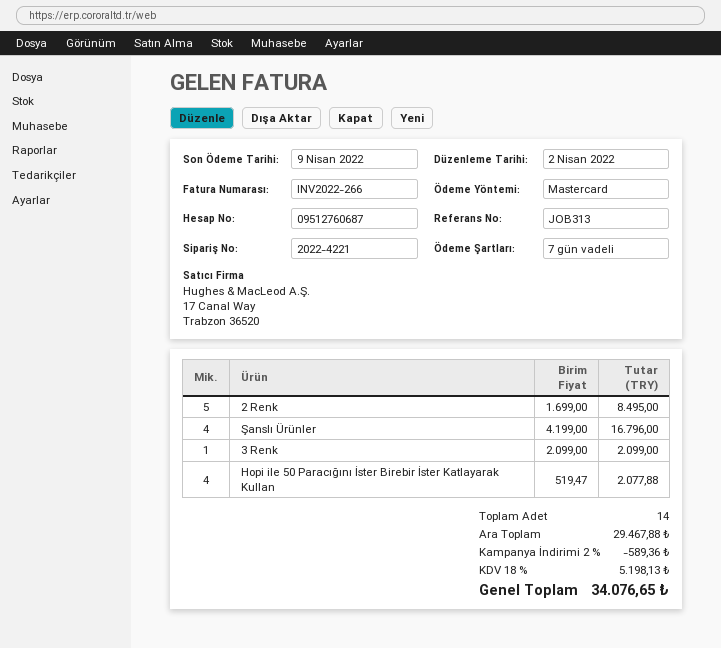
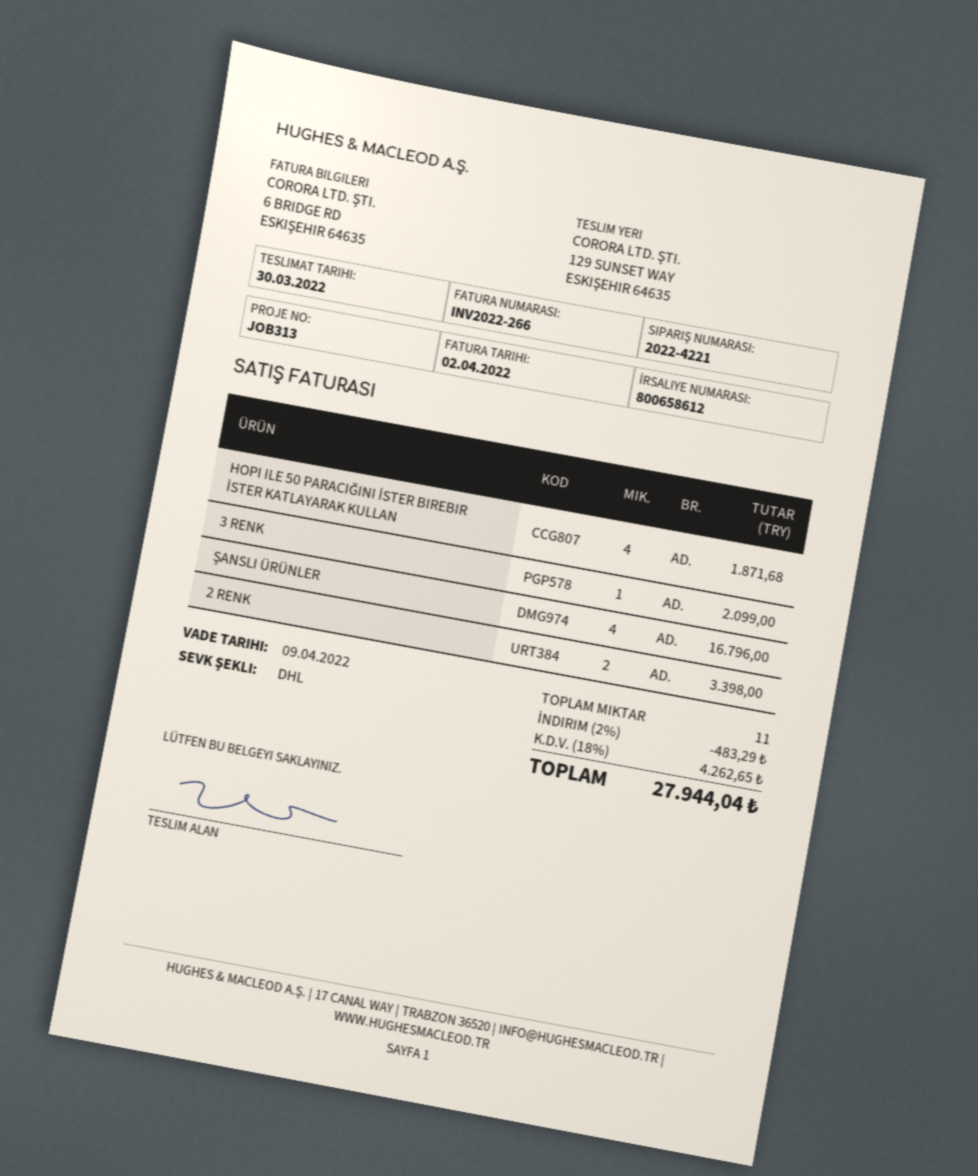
2 Renk: 5 for 8495.00 -> 2 for 3398.00
Hopi ile 50 Paracığını İster Birebir İster Katlayarak Kullan: 4 for 2077.88 -> 4 for 1871.68
total quantity: 14 -> 11
discount: 2% = 589.36 -> 2% = 483.29
tax: 18% = 5198.13 -> 18% = 4262.65
total: 34076.65 -> 27944.04

